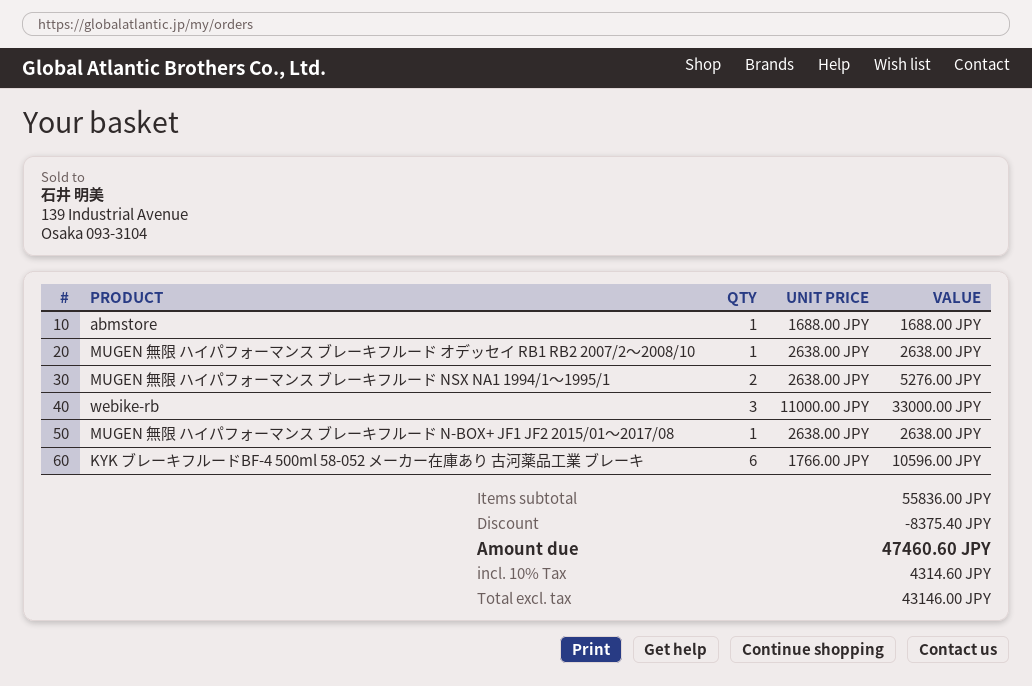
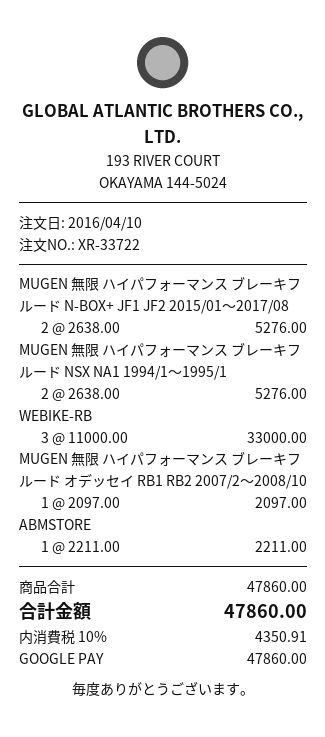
abmstore: 1 x 1688.00 = 1688.00 -> 1 x 2211.00 = 2211.00
MUGEN 無限 ハイパフォーマンス ブレーキフルード オデッセイ RB1 RB2 2007/2〜2008/10: 1 x 2638.00 = 2638.00 -> 1 x 2097.00 = 2097.00
MUGEN 無限 ハイパフォーマンス ブレーキフルード N-BOX+ JF1 JF2 2015/01〜2017/08: 1 x 2638.00 = 2638.00 -> 2 x 2638.00 = 5276.00
KYK ブレーキフルードBF-4 500ml 58-052 メーカー在庫あり 古河薬品工業 ブレーキ: 6 x 1766.00 = 10596.00 -> none
subtotal: 55836.00 -> 47860.00
discount: 8375.40 -> none
tax: 10% = 4314.60 -> 10% = 4350.91
total: 47460.60 -> 47860.00

